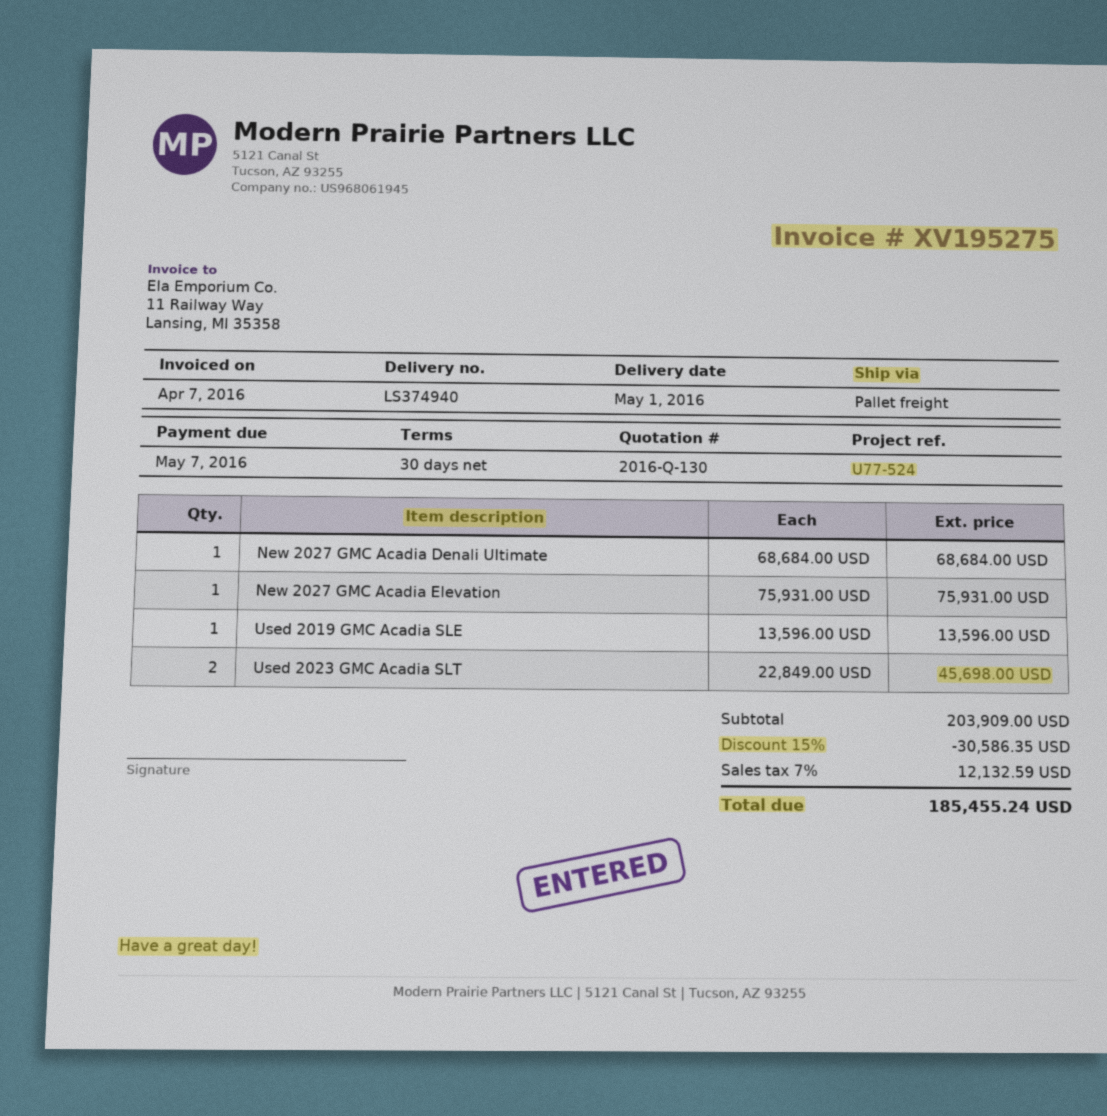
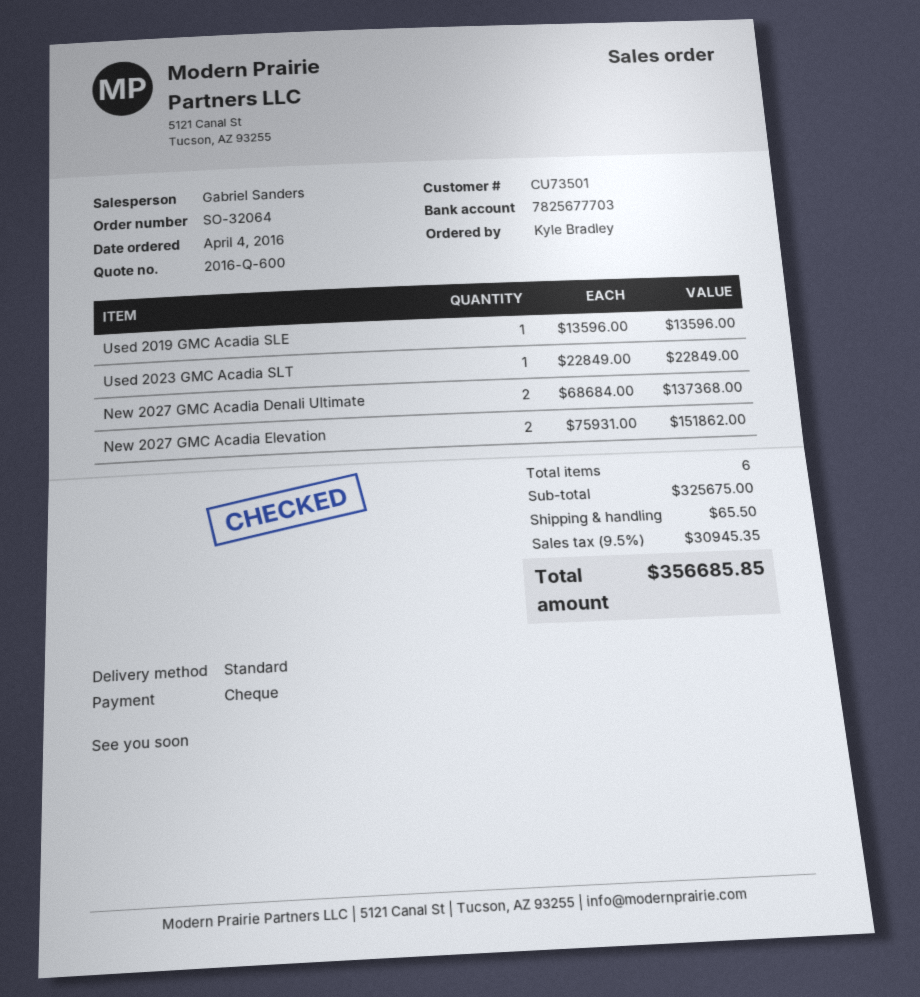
quote number: 2016-Q-130 -> 2016-Q-600
shipping method: pallet freight -> standard
New 2027 GMC Acadia Denali Ultimate: 1 x 68684.00 = 68684.00 -> 2 x 68684.00 = 137368.00
New 2027 GMC Acadia Elevation: 1 x 75931.00 = 75931.00 -> 2 x 75931.00 = 151862.00
Used 2023 GMC Acadia SLT: 2 x 22849.00 = 45698.00 -> 1 x 22849.00 = 22849.00
subtotal: 203909.00 -> 325675.00
discount: 15% = 30586.35 -> none
shipping: none -> 65.50
tax: 7% = 12132.59 -> 9.5% = 30945.35
total: 185455.24 -> 356685.85

